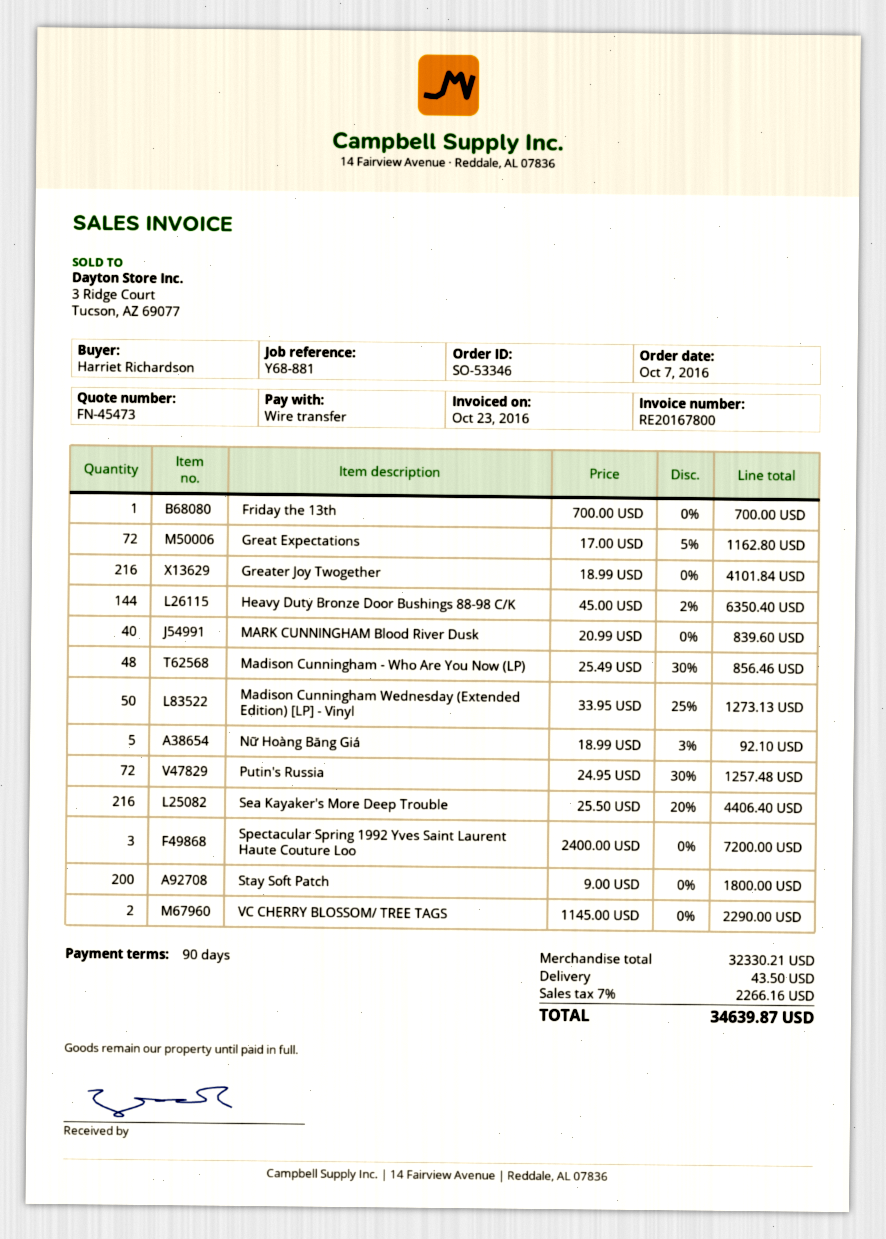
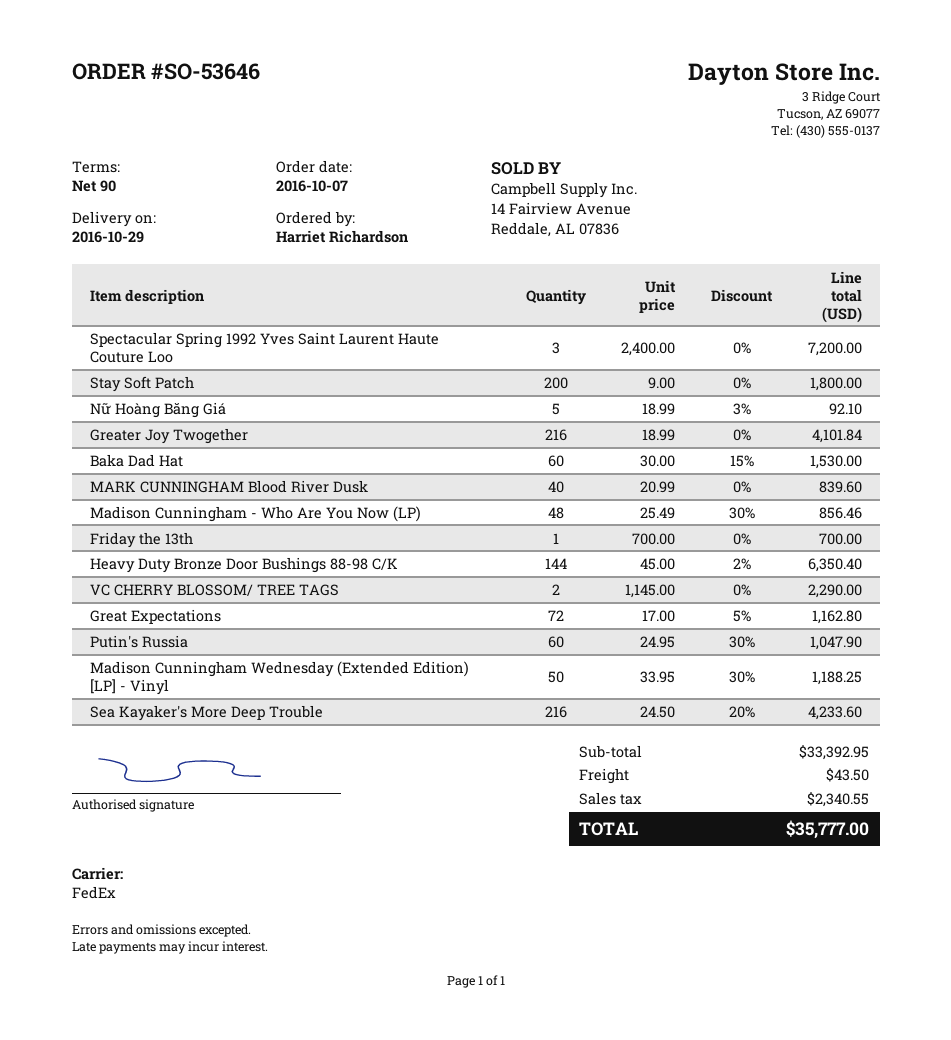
order number: SO-53346 -> SO-53646
Madison Cunningham Wednesday (Extended Edition) [LP] - Vinyl: 50 x 33.95 - 25% = 1273.13 -> 50 x 33.95 - 30% = 1188.25
Putin's Russia: 72 x 24.95 - 30% = 1257.48 -> 60 x 24.95 - 30% = 1047.90
Sea Kayaker's More Deep Trouble: 216 x 25.50 - 20% = 4406.40 -> 216 x 24.50 - 20% = 4233.60
Baka Dad Hat: none -> 60 x 30.00 - 15% = 1530.00
subtotal: 32330.21 -> 33392.95
tax: 2266.16 -> 2340.55
total: 34639.87 -> 35777.00

